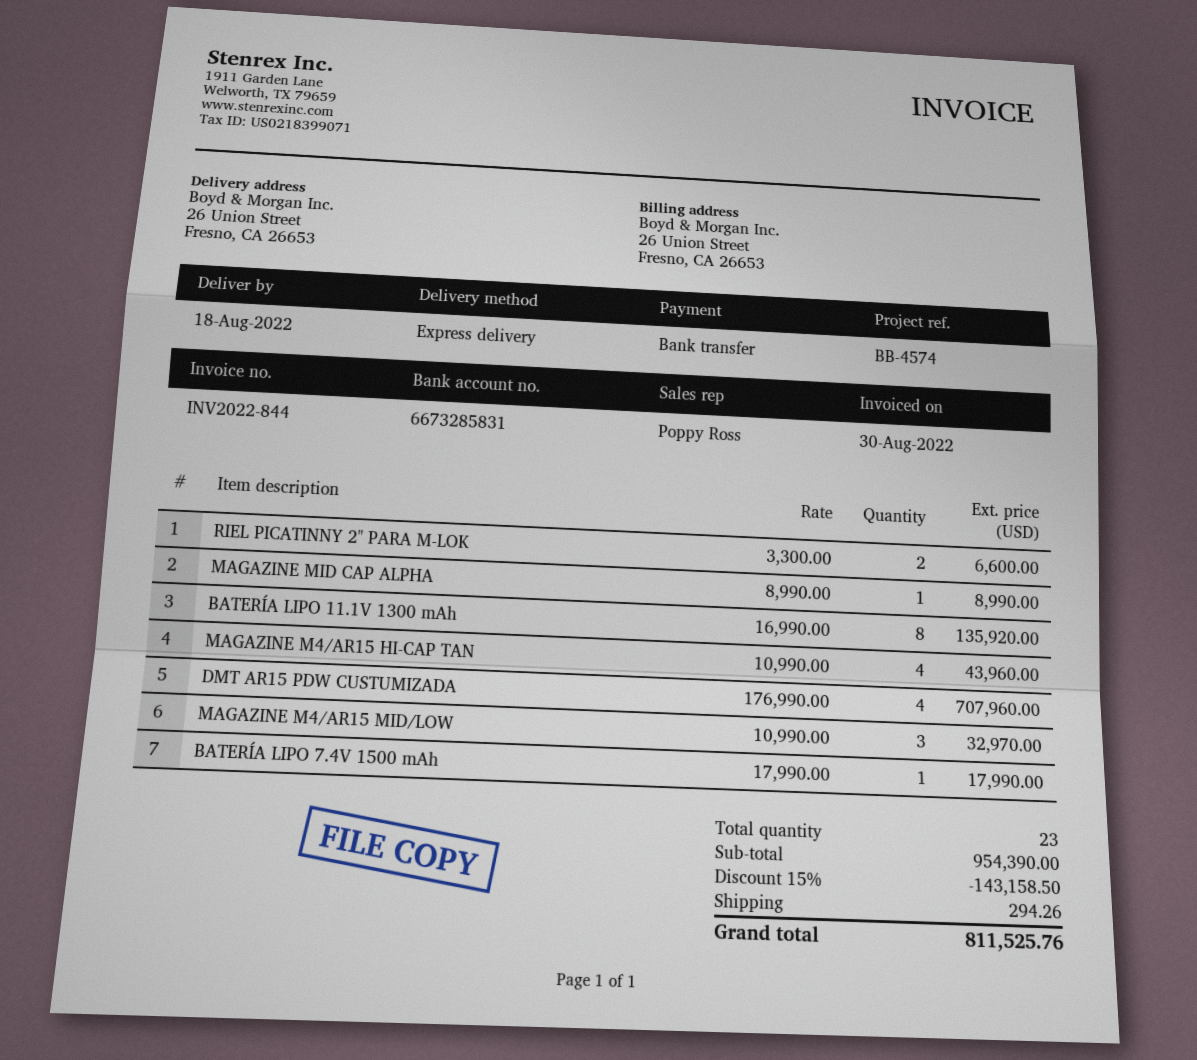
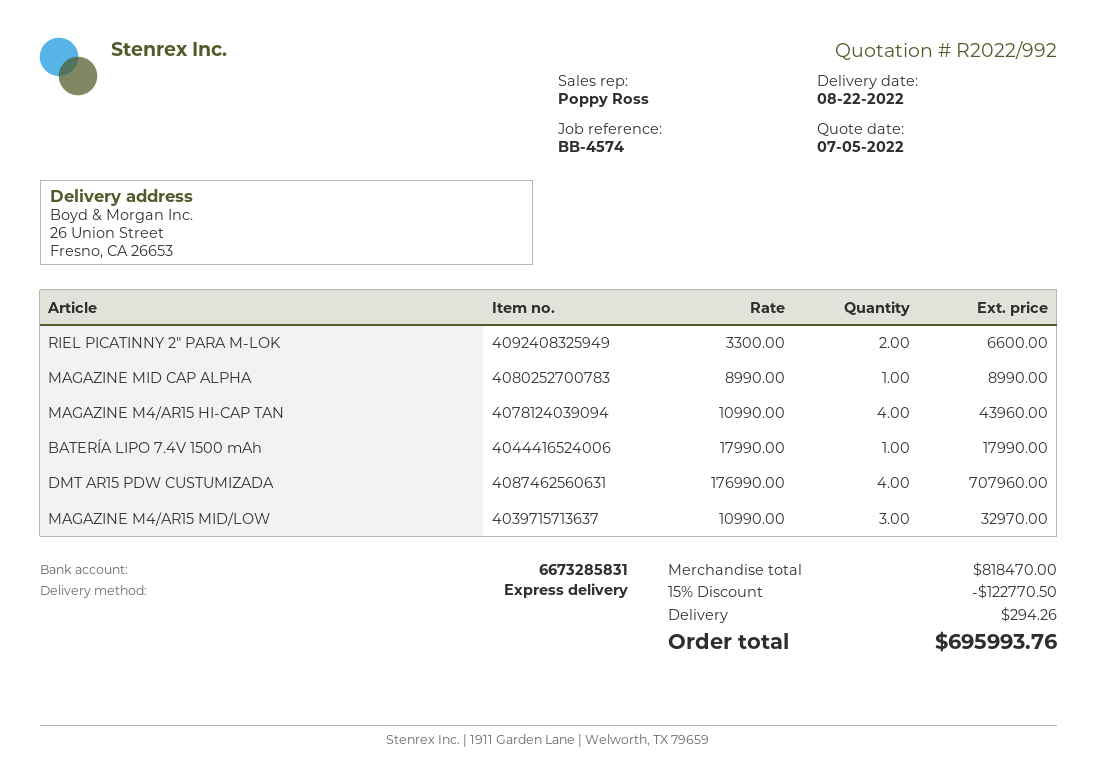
delivery date: 2022-08-18 -> 2022-08-22
BATERÍA LIPO 11.1V 1300 mAh: 8 x 16990.00 = 135920.00 -> none
subtotal: 954390.00 -> 818470.00
discount: 15% = 143158.50 -> 15% = 122770.50
total: 811525.76 -> 695993.76

